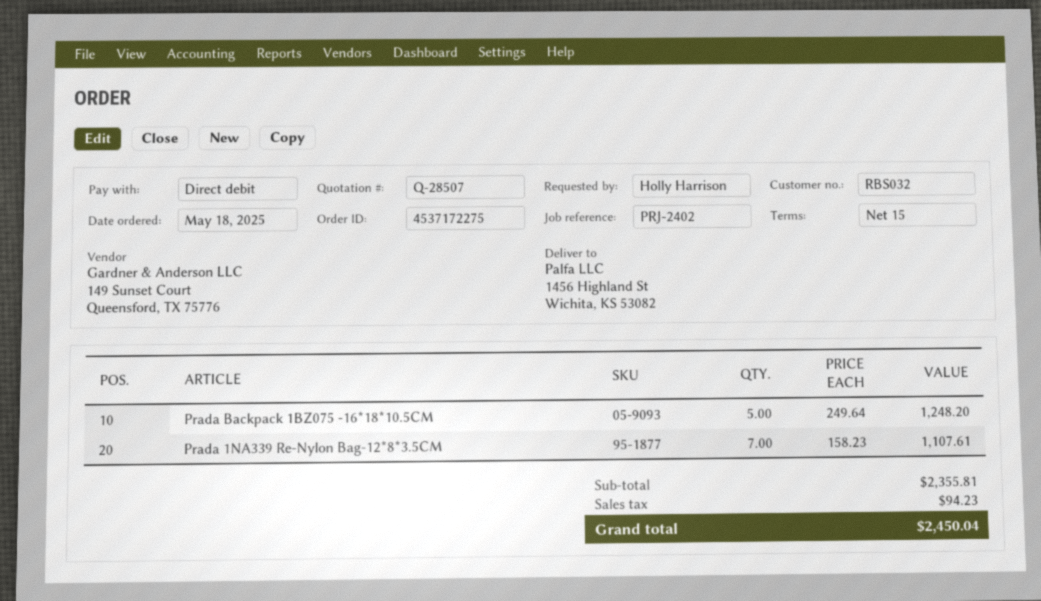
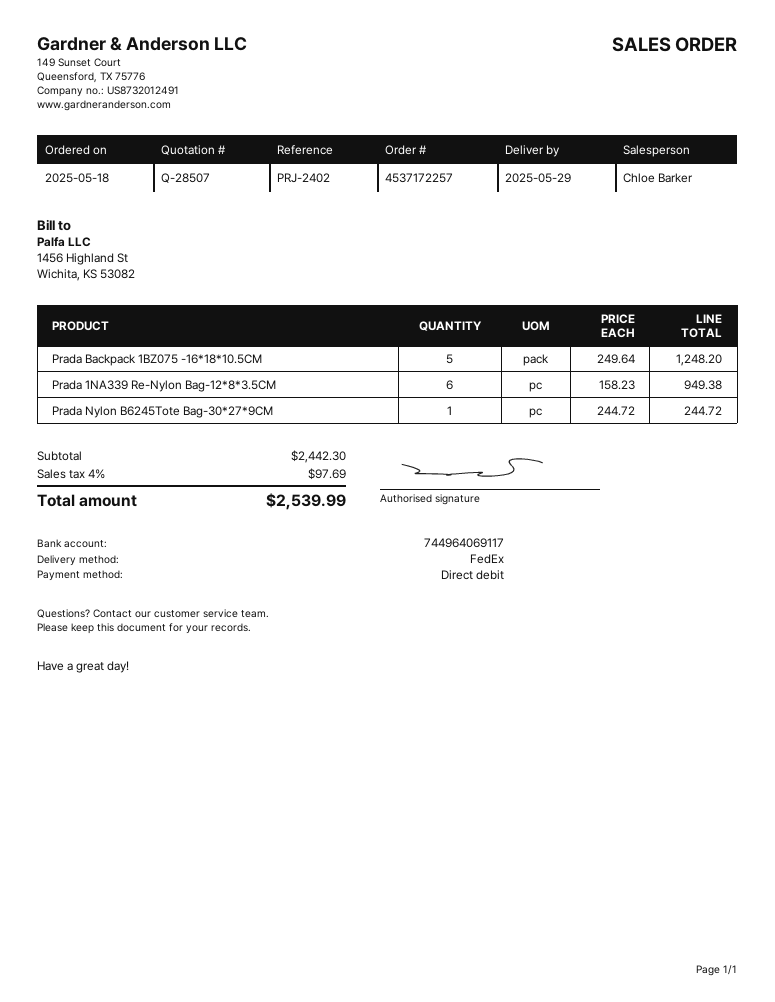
order number: 4537172275 -> 4537172257
Prada 1NA339 Re-Nylon Bag-12*8*3.5CM: 7 x 158.23 = 1107.61 -> 6 x 158.23 = 949.38
Prada Nylon B6245Tote Bag-30*27*9CM: none -> 1 x 244.72 = 244.72
subtotal: 2355.81 -> 2442.30
tax: 94.23 -> 97.69
total: 2450.04 -> 2539.99

